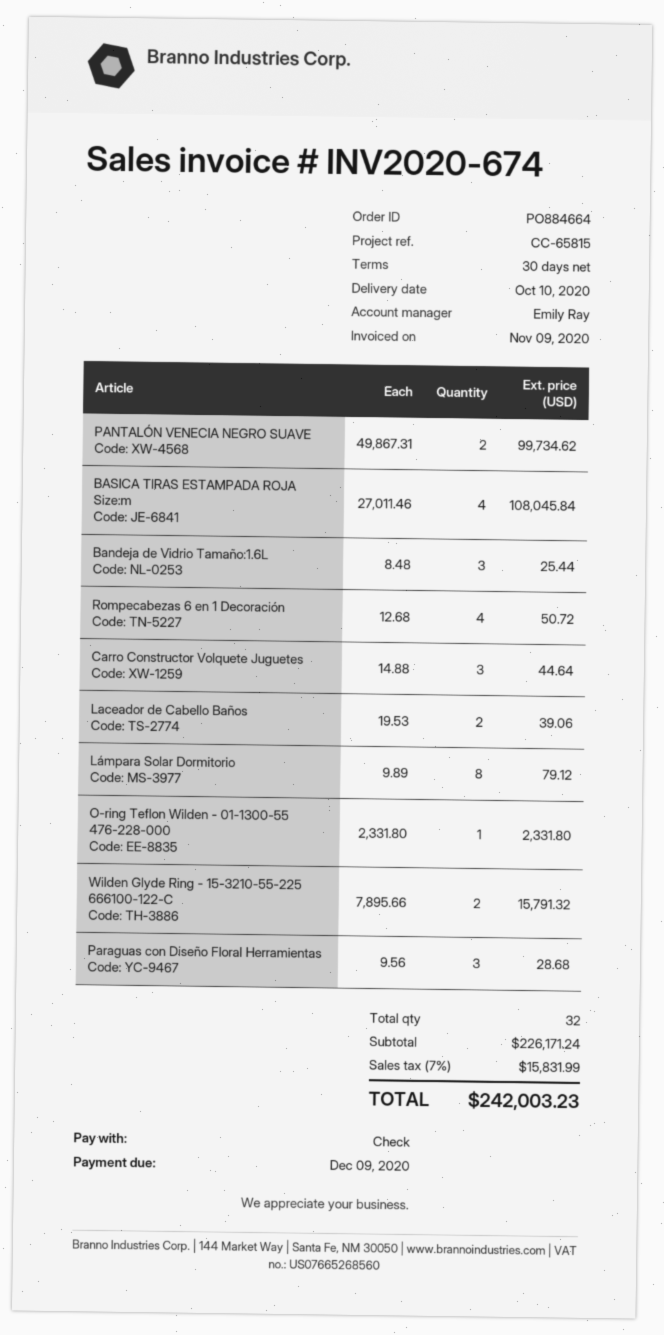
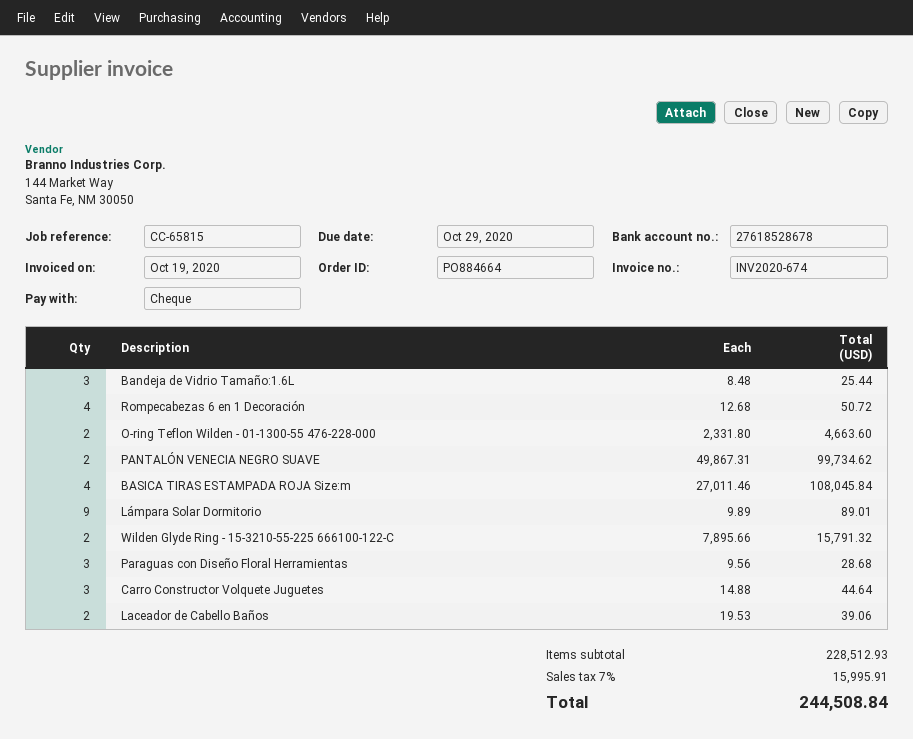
invoice date: 2020-11-09 -> 2020-10-19
due date: 2020-12-09 -> 2020-10-29
Lámpara Solar Dormitorio: 8 x 9.89 = 79.12 -> 9 x 9.89 = 89.01
O-ring Teflon Wilden - 01-1300-55 476-228-000: 1 x 2331.80 = 2331.80 -> 2 x 2331.80 = 4663.60
subtotal: 226171.24 -> 228512.93
tax: 7% = 15831.99 -> 7% = 15995.91
total: 242003.23 -> 244508.84

